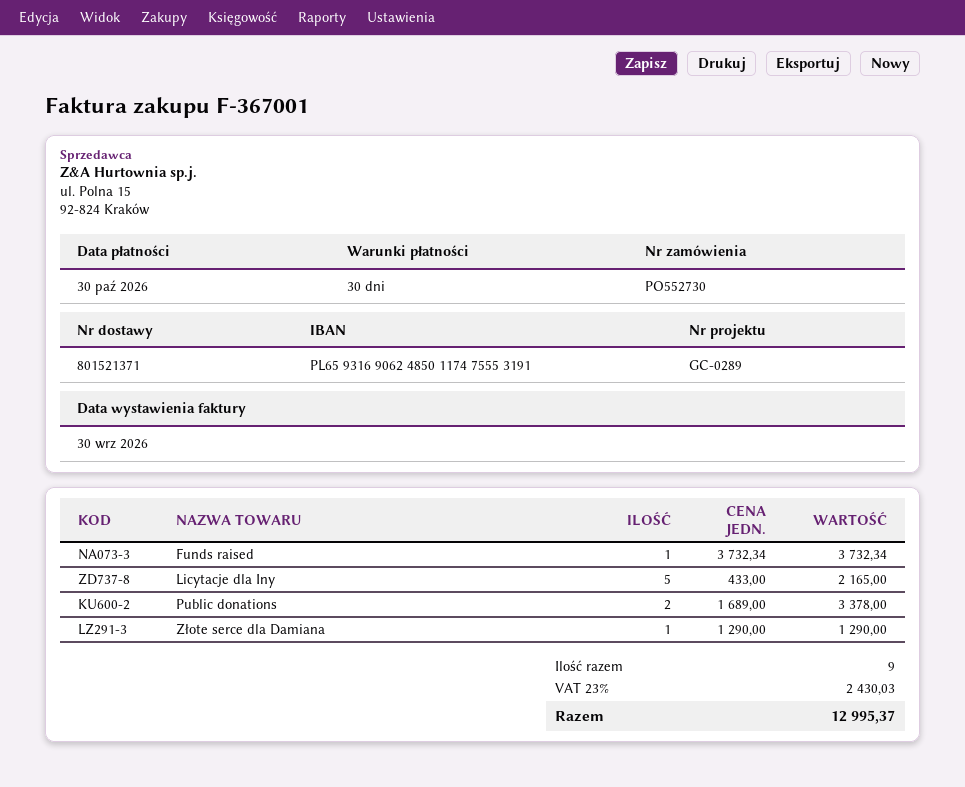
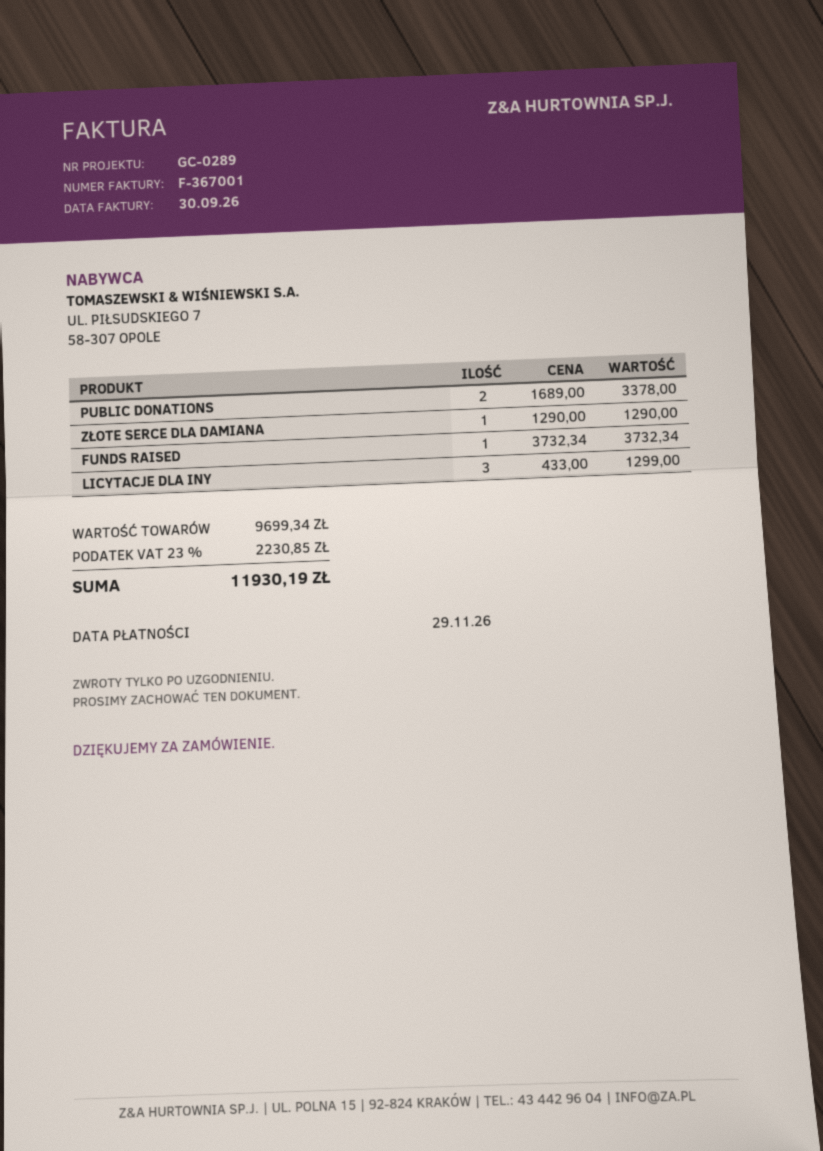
due date: 2026-10-30 -> 2026-11-29
Licytacje dla Iny: 5 x 433.00 = 2165.00 -> 3 x 433.00 = 1299.00
tax: 23% = 2430.03 -> 23% = 2230.85
total: 12995.37 -> 11930.19

